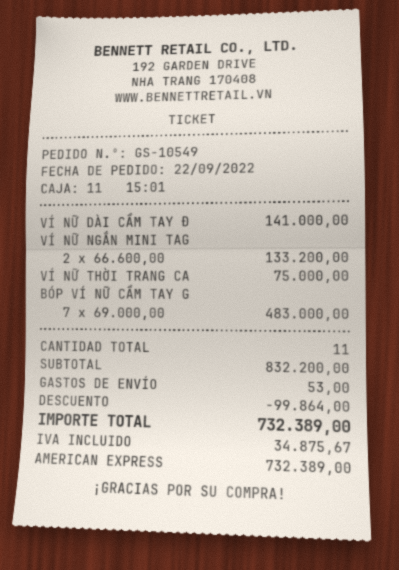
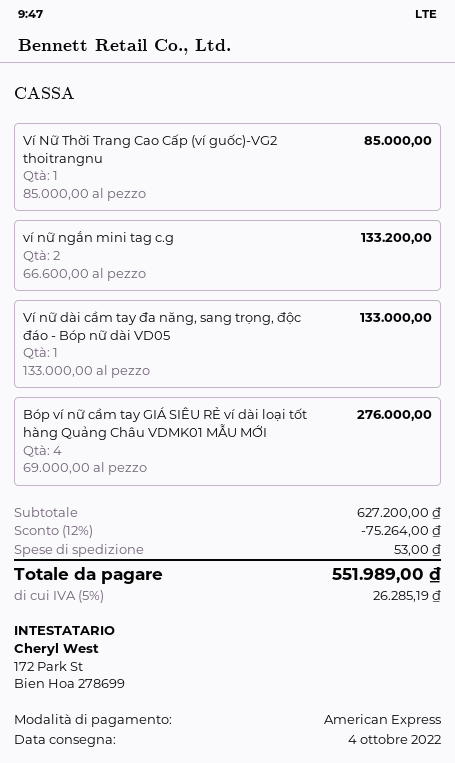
VÍ NỮ DÀI CẦM TAY Đ: 1 x 141000.00 = 141000.00 -> 1 x 133000.00 = 133000.00
VÍ NỮ THỜI TRANG CA: 1 x 75000.00 = 75000.00 -> 1 x 85000.00 = 85000.00
BÓP VÍ NỮ CẦM TAY G: 7 x 69000.00 = 483000.00 -> 4 x 69000.00 = 276000.00
subtotal: 832200.00 -> 627200.00
discount: 99864.00 -> 75264.00
tax: 34875.67 -> 26285.19
total: 732389.00 -> 551989.00

